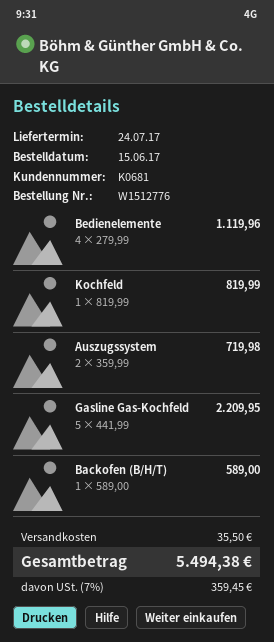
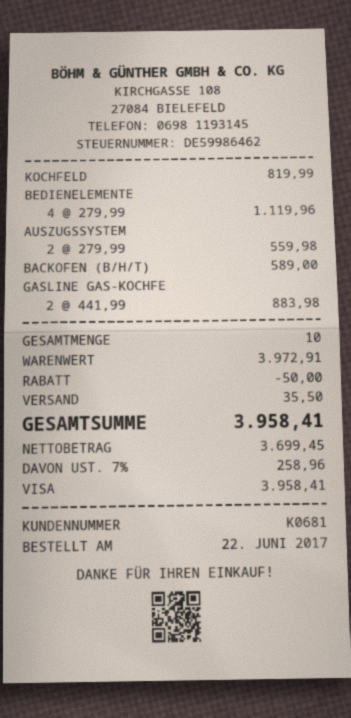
order date: 2017-06-15 -> 2017-06-22
Auszugssystem: 2 x 359.99 = 719.98 -> 2 x 279.99 = 559.98
Gasline Gas-Kochfeld: 5 x 441.99 = 2209.95 -> 2 x 441.99 = 883.98
discount: none -> 50.00
tax: 7% = 359.45 -> 7% = 258.96
total: 5494.38 -> 3958.41

